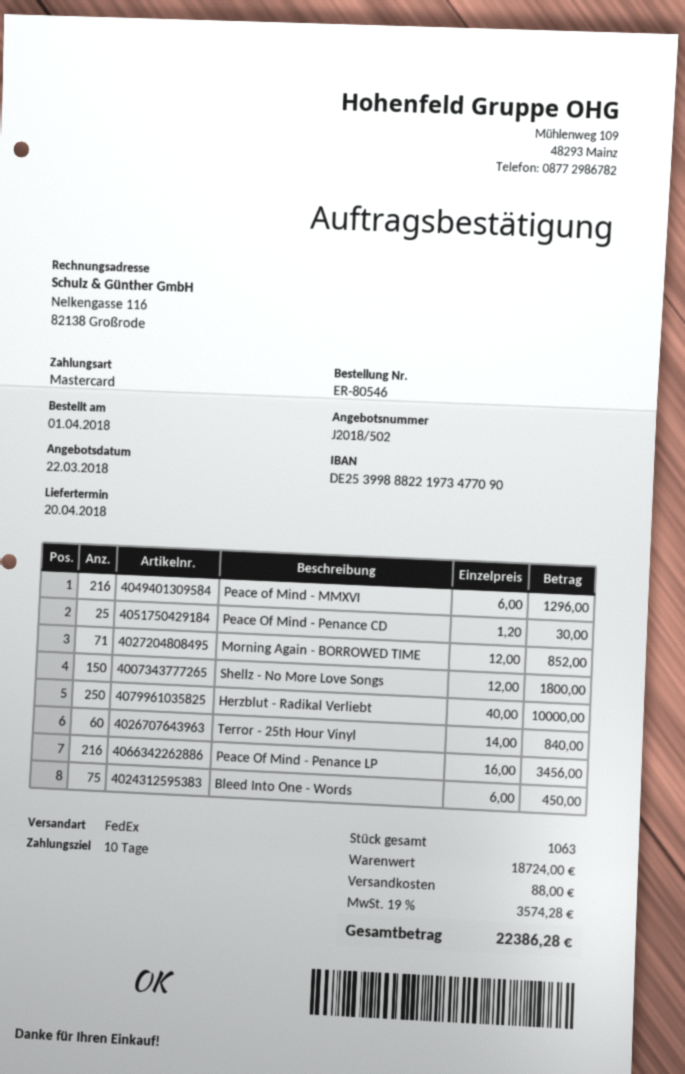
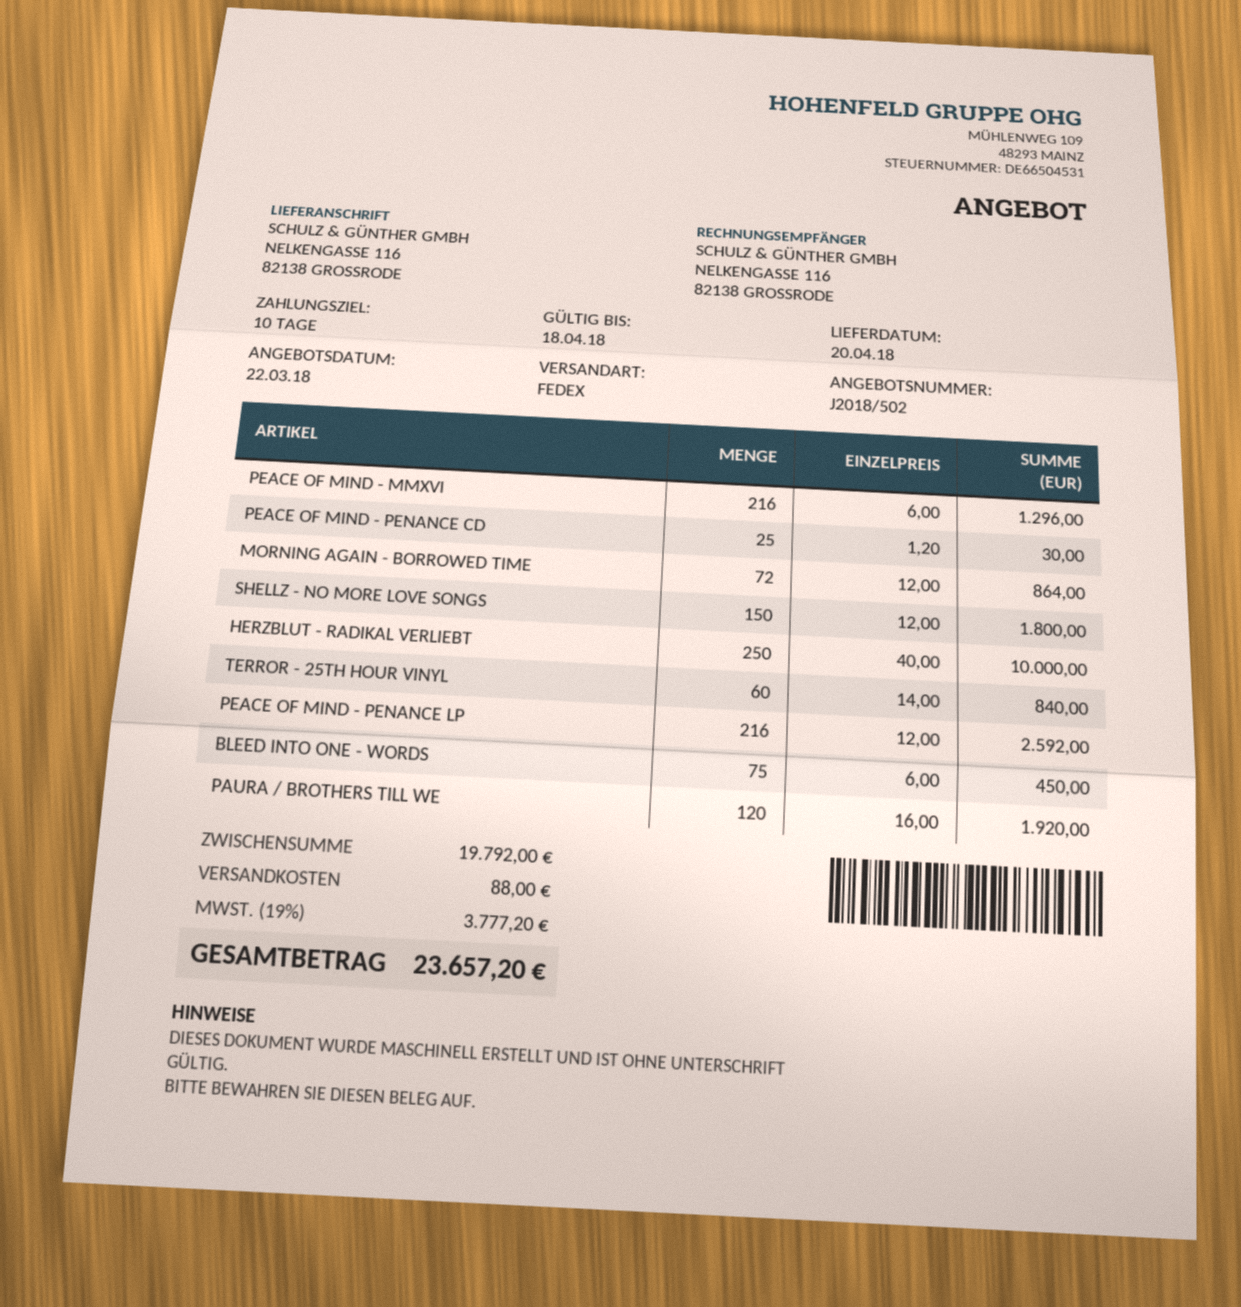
Morning Again - BORROWED TIME: 71 x 12.00 = 852.00 -> 72 x 12.00 = 864.00
Peace Of Mind - Penance LP: 216 x 16.00 = 3456.00 -> 216 x 12.00 = 2592.00
PAURA / BROTHERS TILL WE: none -> 120 x 16.00 = 1920.00
subtotal: 18724.00 -> 19792.00
tax: 19% = 3574.28 -> 19% = 3777.20
total: 22386.28 -> 23657.20

